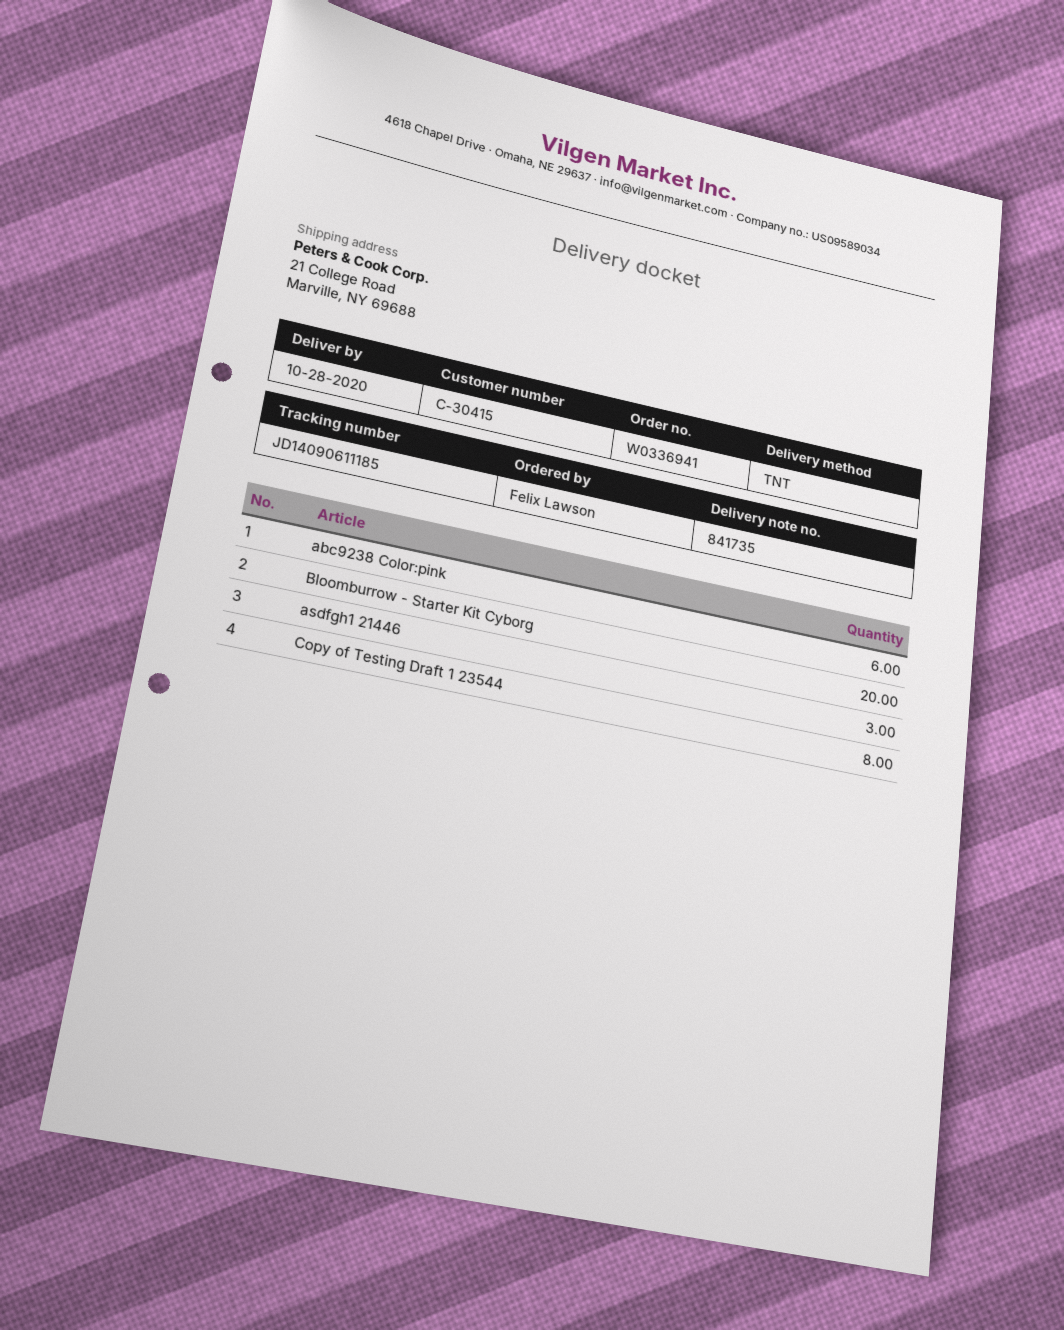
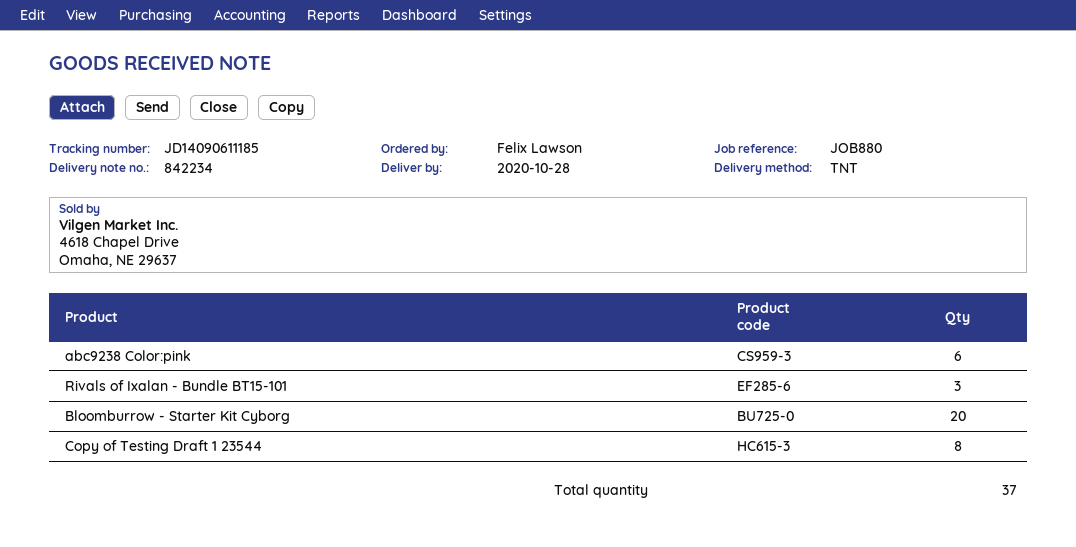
delivery note number: 841735 -> 842234
asdfgh1 21446: 3 -> none
Rivals of Ixalan - Bundle BT15-101: none -> 3

